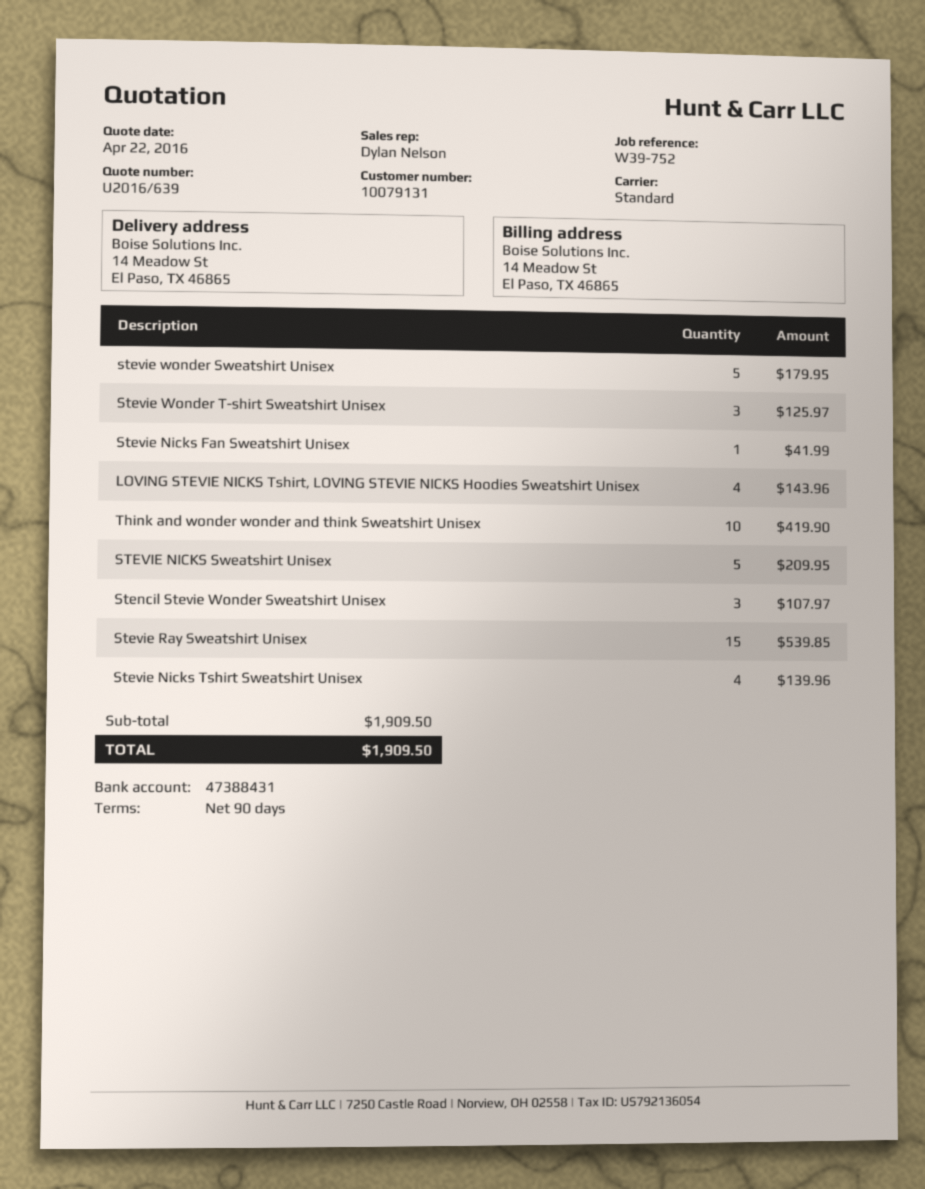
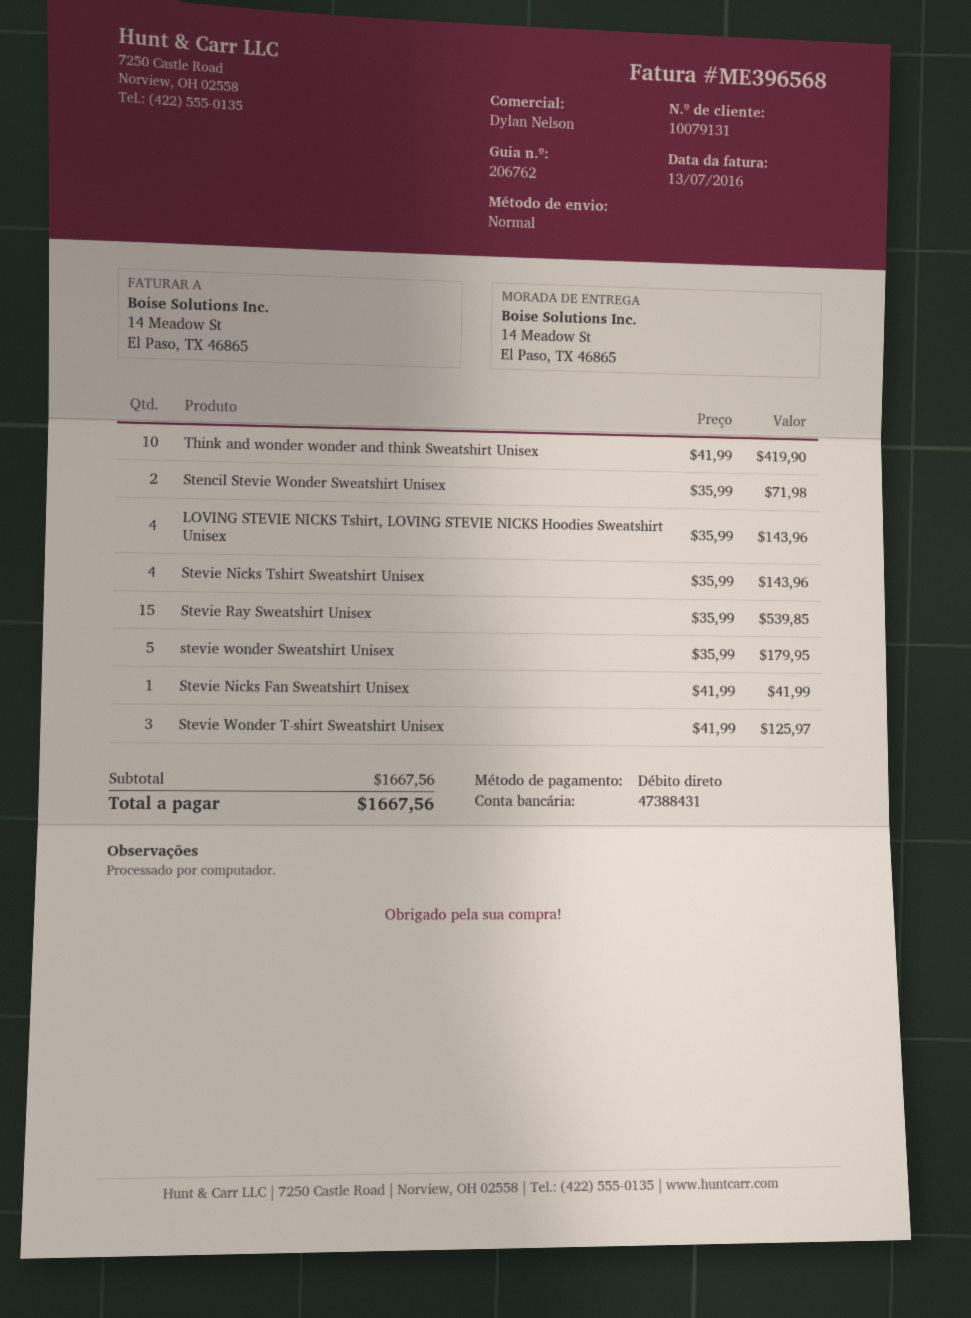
STEVIE NICKS Sweatshirt Unisex: 5 for 209.95 -> none
Stencil Stevie Wonder Sweatshirt Unisex: 3 for 107.97 -> 2 for 71.98
Stevie Nicks Tshirt Sweatshirt Unisex: 4 for 139.96 -> 4 for 143.96
subtotal: 1909.50 -> 1667.56
total: 1909.50 -> 1667.56

